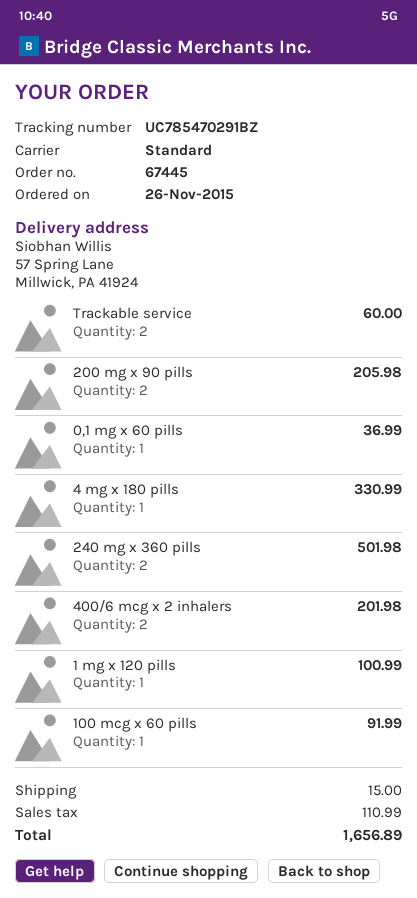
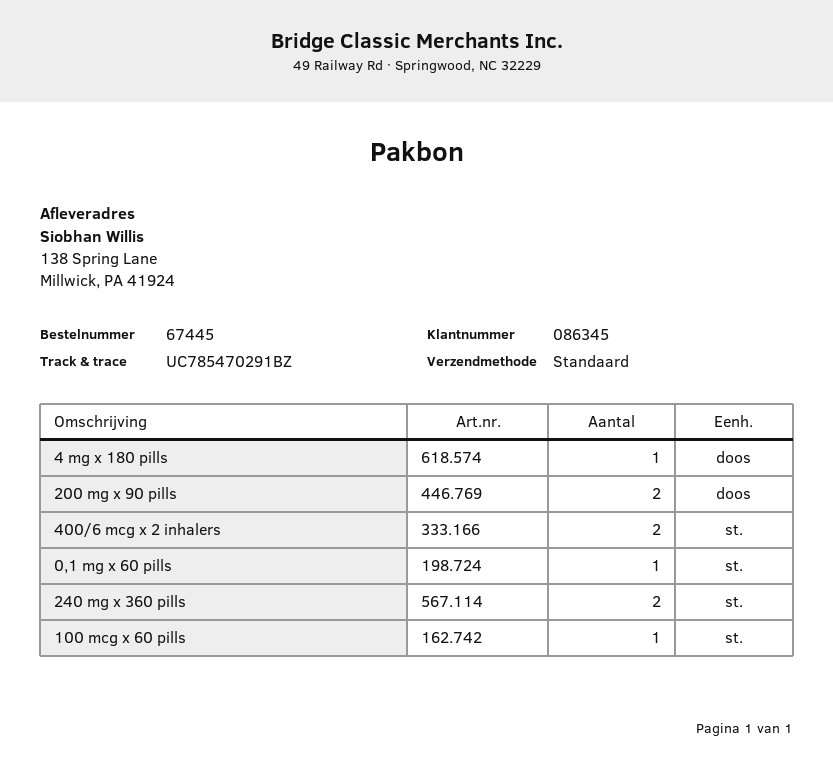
ship to: 57 Spring Lane, Millwick, PA 41924 -> 138 Spring Lane, Millwick, PA 41924
Trackable service: 2 -> none
1 mg x 120 pills: 1 -> none

